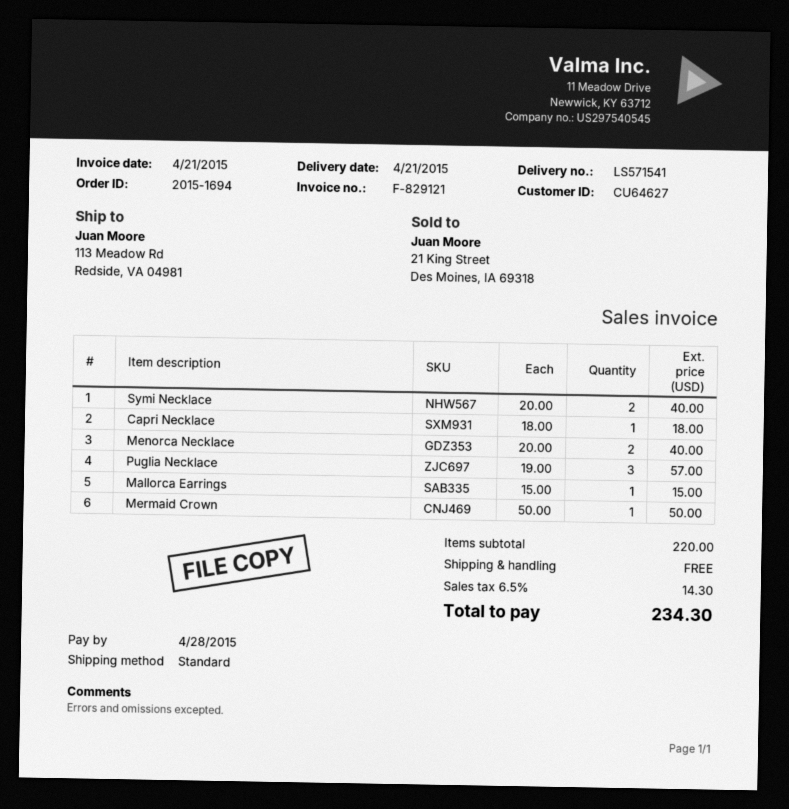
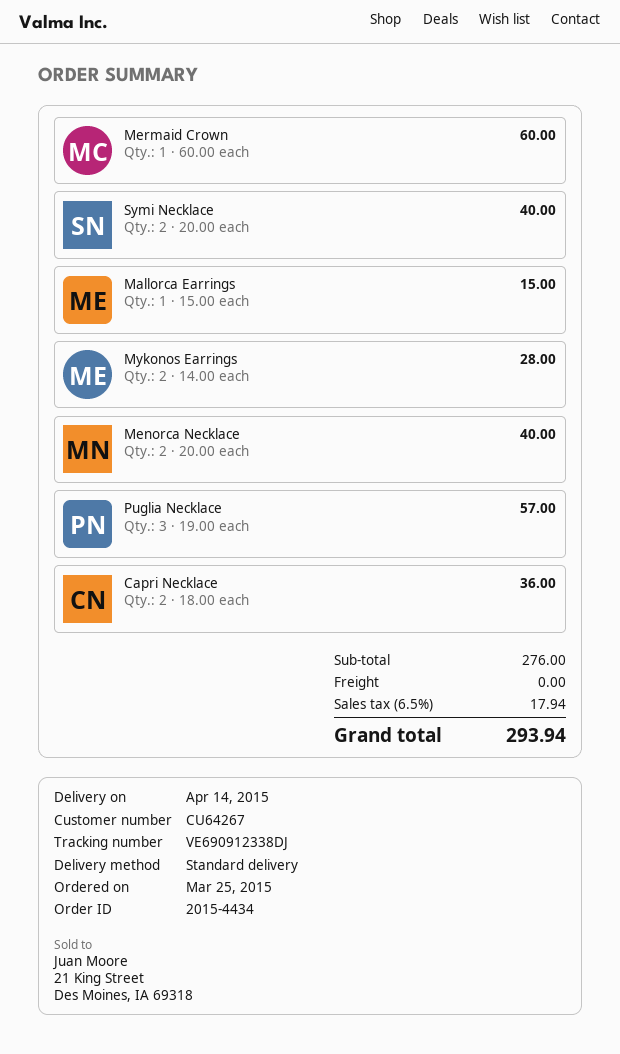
order number: 2015-1694 -> 2015-4434
delivery date: 2015-04-21 -> 2015-04-14
customer number: CU64627 -> CU64267
Capri Necklace: 1 x 18.00 = 18.00 -> 2 x 18.00 = 36.00
Mermaid Crown: 1 x 50.00 = 50.00 -> 1 x 60.00 = 60.00
Mykonos Earrings: none -> 2 x 14.00 = 28.00
subtotal: 220.00 -> 276.00
tax: 6.5% = 14.30 -> 6.5% = 17.94
total: 234.30 -> 293.94

